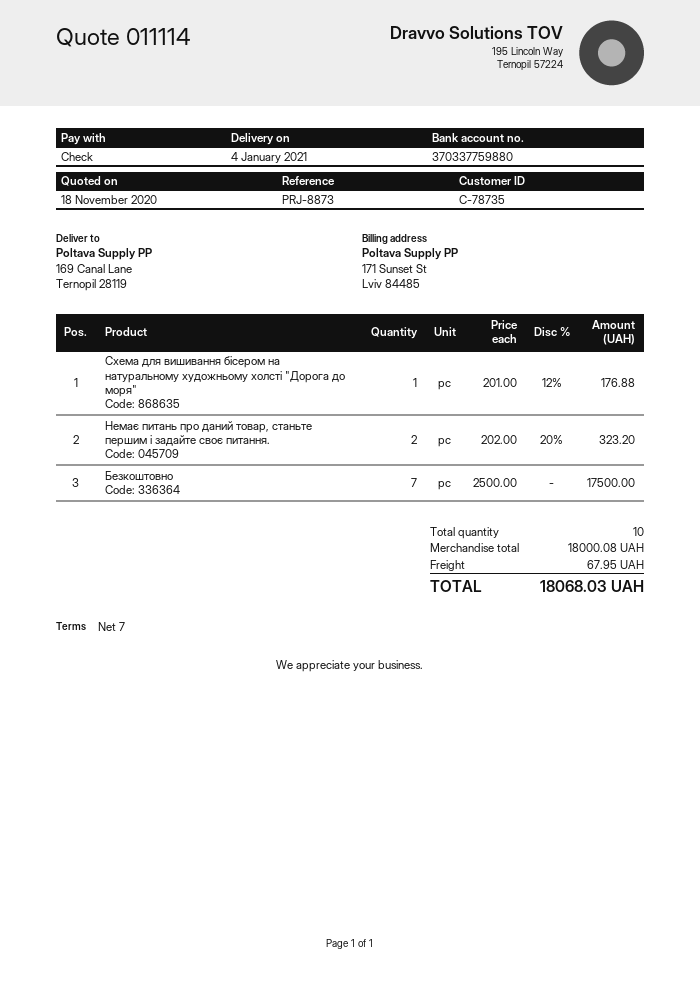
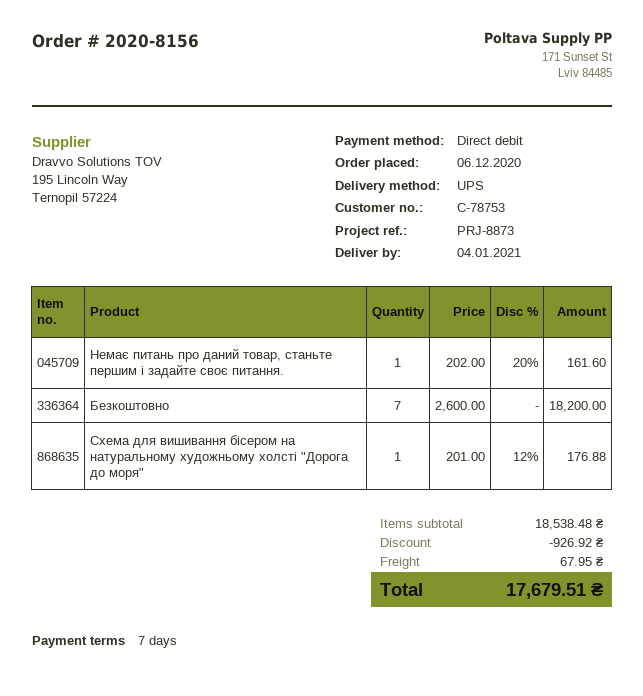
customer number: C-78735 -> C-78753
payment method: cheque -> direct debit
Немає питань про даний товар, станьте першим і задайте своє питання.: 2 x 202.00 - 20% = 323.20 -> 1 x 202.00 - 20% = 161.60
Безкоштовно: 7 x 2500.00 = 17500.00 -> 7 x 2600.00 = 18200.00
subtotal: 18000.08 -> 18538.48
discount: none -> 926.92
total: 18068.03 -> 17679.51

